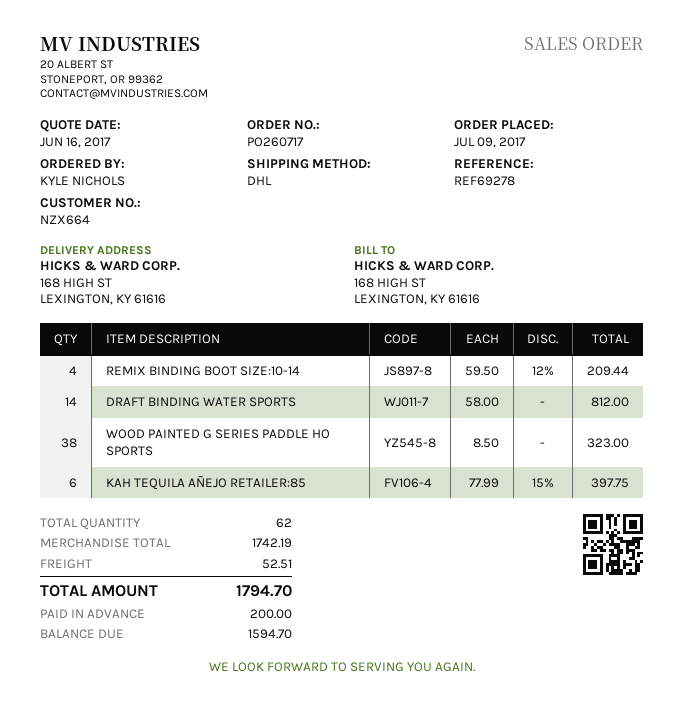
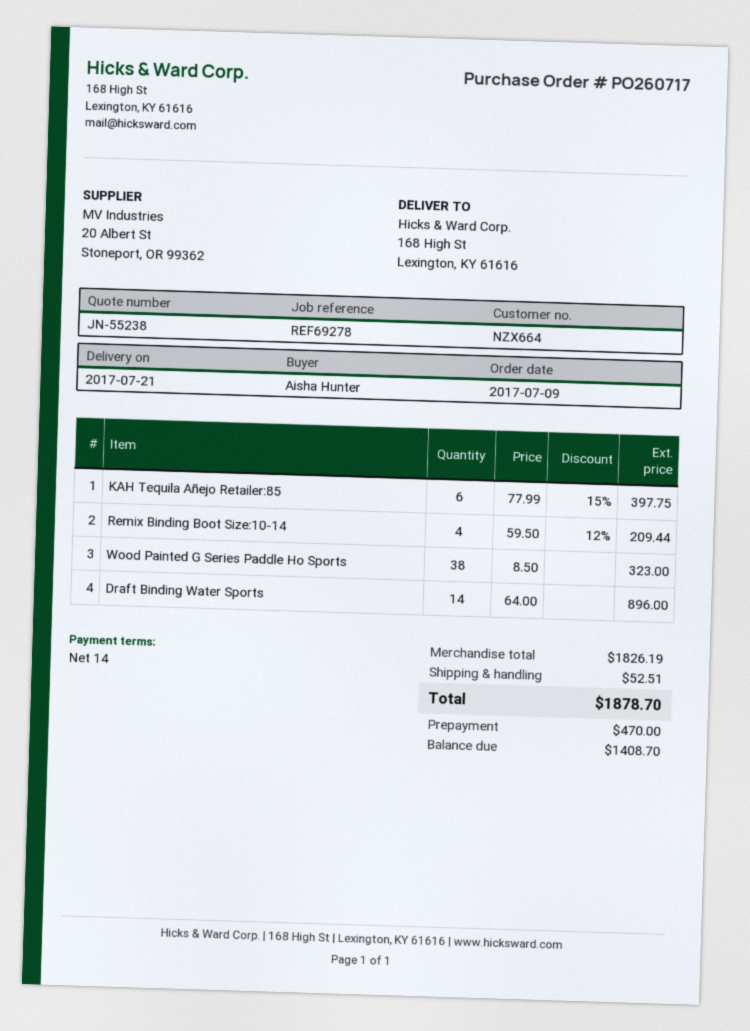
ordered by: KYLE NICHOLS -> Aisha Hunter
DRAFT BINDING WATER SPORTS: 14 x 58.00 = 812.00 -> 14 x 64.00 = 896.00
subtotal: 1742.19 -> 1826.19
total: 1794.70 -> 1878.70
deposit: 200.00 -> 470.00
balance: 1594.70 -> 1408.70

